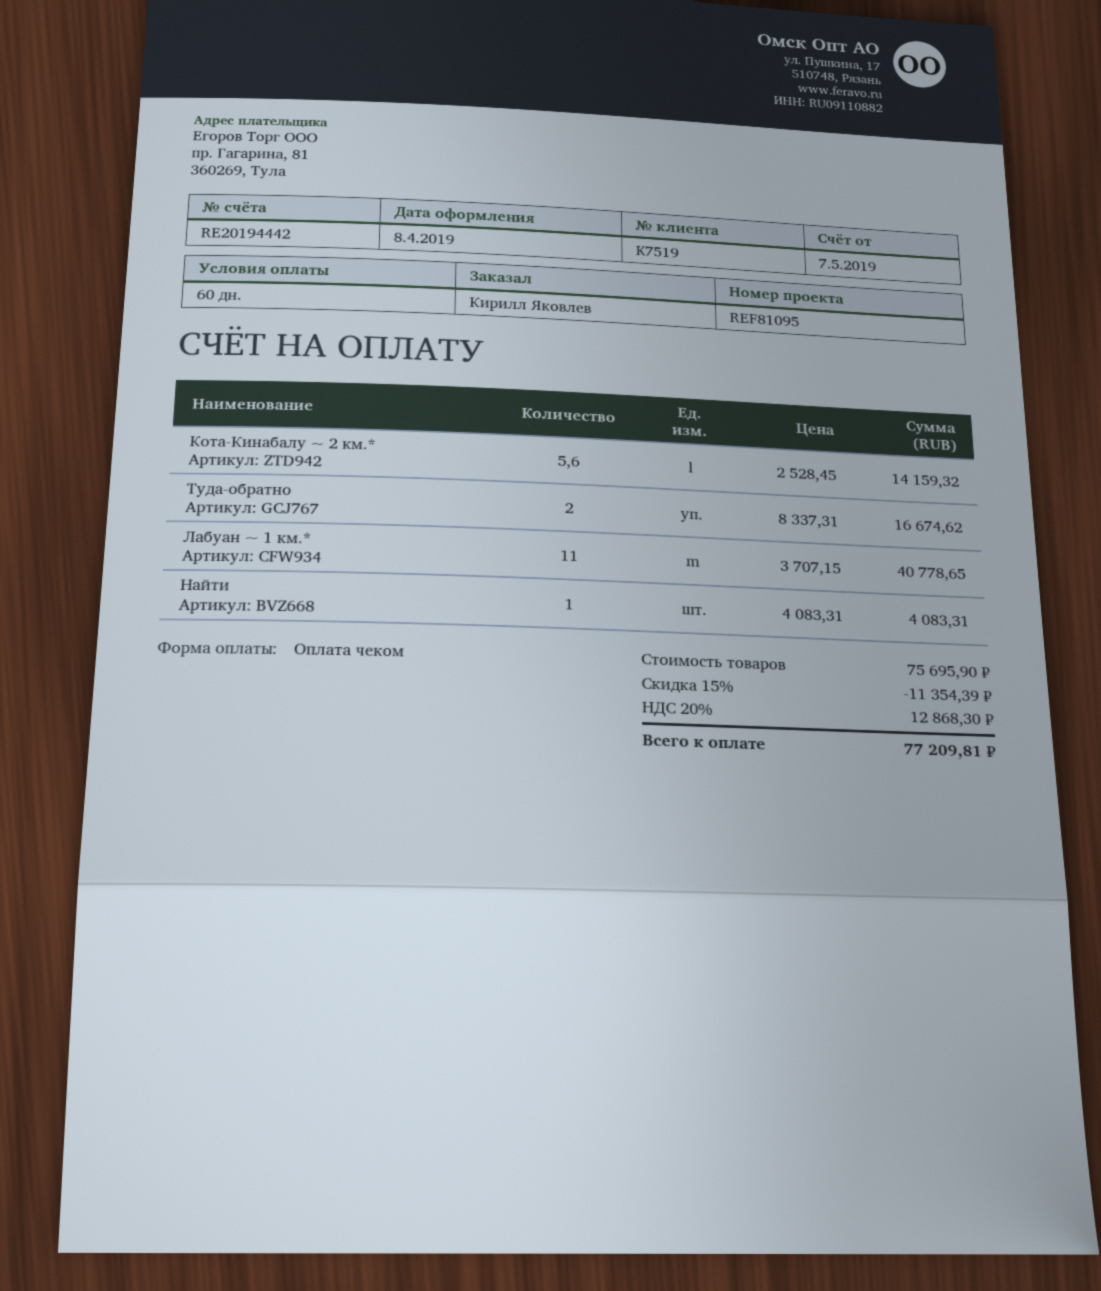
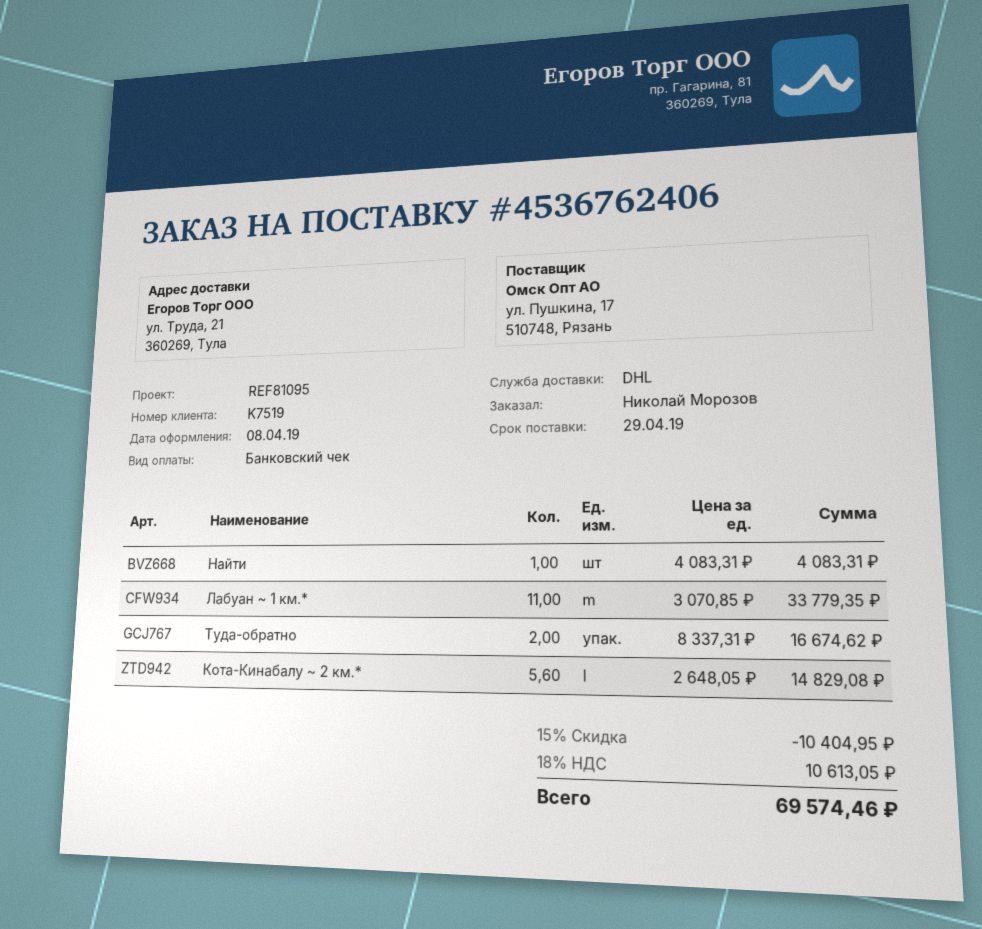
ordered by: Кирилл Яковлев -> Николай Морозов
Кота-Кинабалу ~ 2 км.*: 5.6 x 2528.45 = 14159.32 -> 5.6 x 2648.05 = 14829.08
Лабуан ~ 1 км.*: 11 x 3707.15 = 40778.65 -> 11 x 3070.85 = 33779.35
discount: 15% = 11354.39 -> 15% = 10404.95
tax: 20% = 12868.30 -> 18% = 10613.05
total: 77209.81 -> 69574.46

